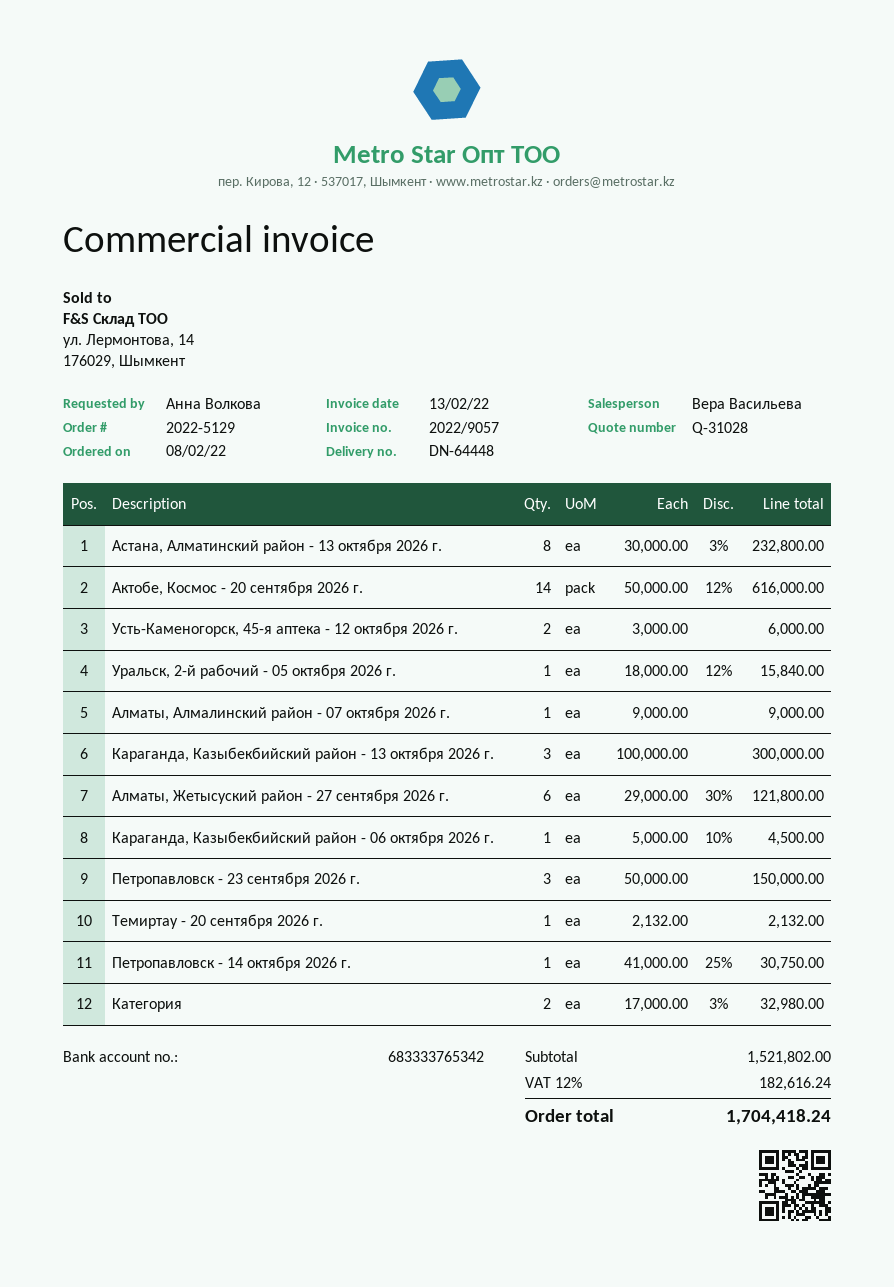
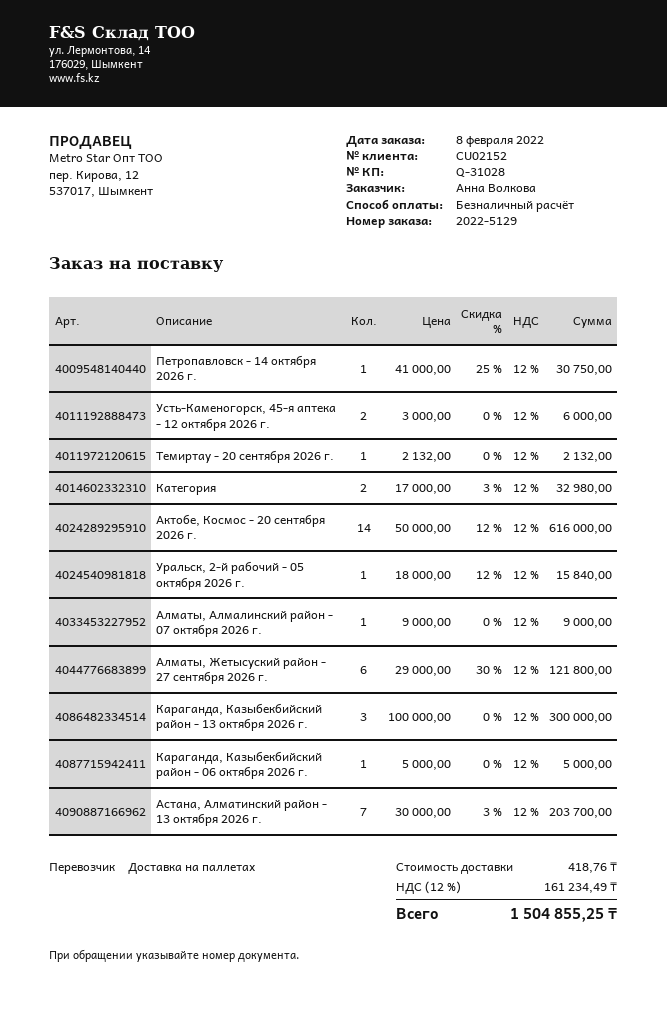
Астана, Алматинский район - 13 октября 2026 г.: 8 x 30000.00 - 3% = 232800.00 -> 7 x 30000.00 - 3% = 203700.00
Караганда, Казыбекбийский район - 06 октября 2026 г.: 1 x 5000.00 - 10% = 4500.00 -> 1 x 5000.00 = 5000.00
Петропавловск - 23 сентября 2026 г.: 3 x 50000.00 = 150000.00 -> none
shipping: none -> 418.76
tax: 12% = 182616.24 -> 12% = 161234.49
total: 1704418.24 -> 1504855.25

